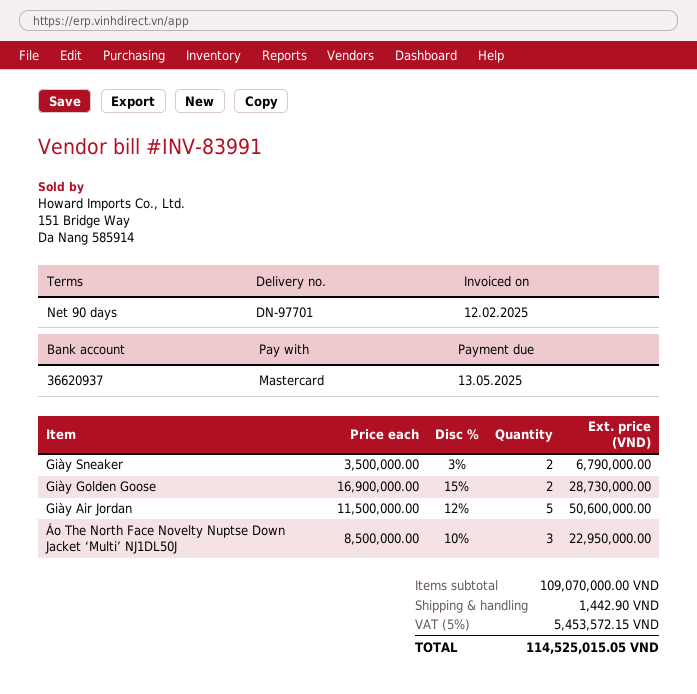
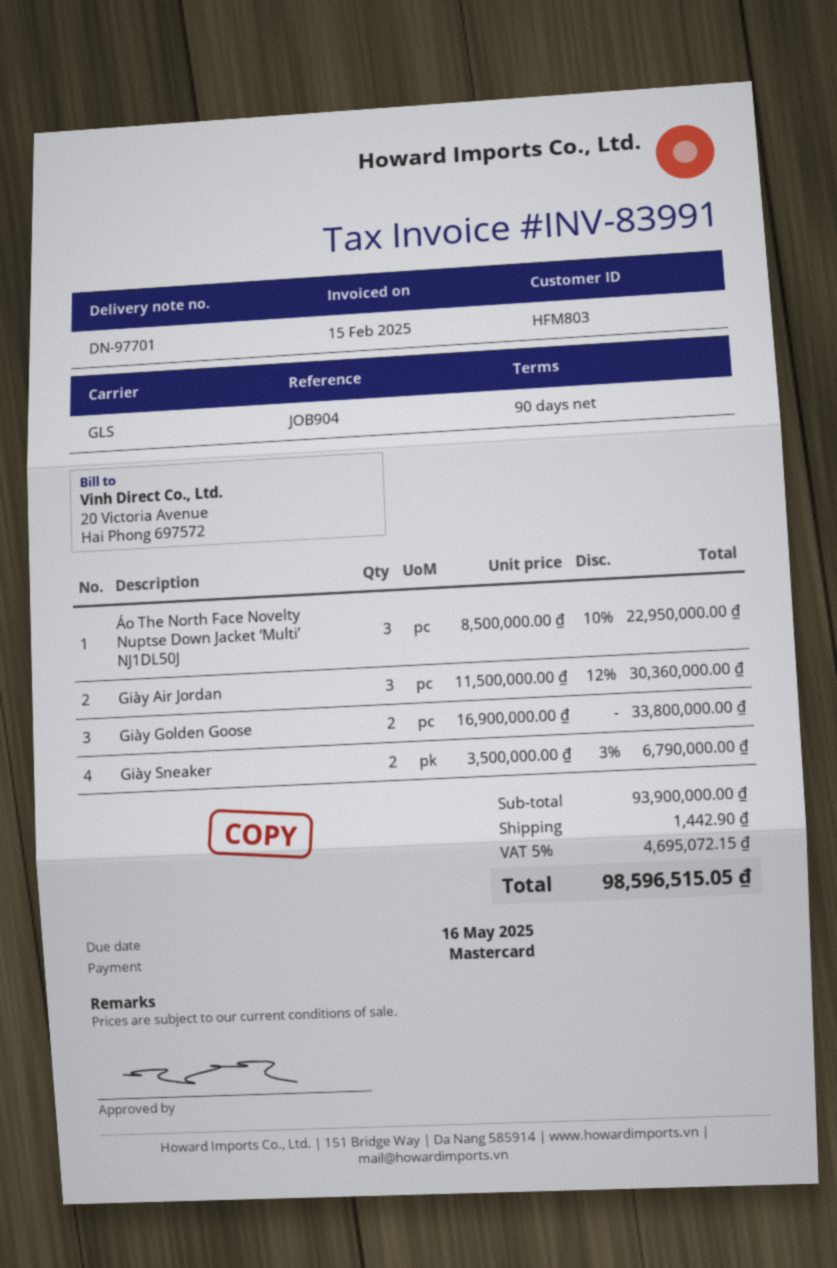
invoice date: 2025-02-12 -> 2025-02-15
due date: 2025-05-13 -> 2025-05-16
Giày Golden Goose: 2 x 16900000.00 - 15% = 28730000.00 -> 2 x 16900000.00 = 33800000.00
Giày Air Jordan: 5 x 11500000.00 - 12% = 50600000.00 -> 3 x 11500000.00 - 12% = 30360000.00
subtotal: 109070000.00 -> 93900000.00
tax: 5% = 5453572.15 -> 5% = 4695072.15
total: 114525015.05 -> 98596515.05

